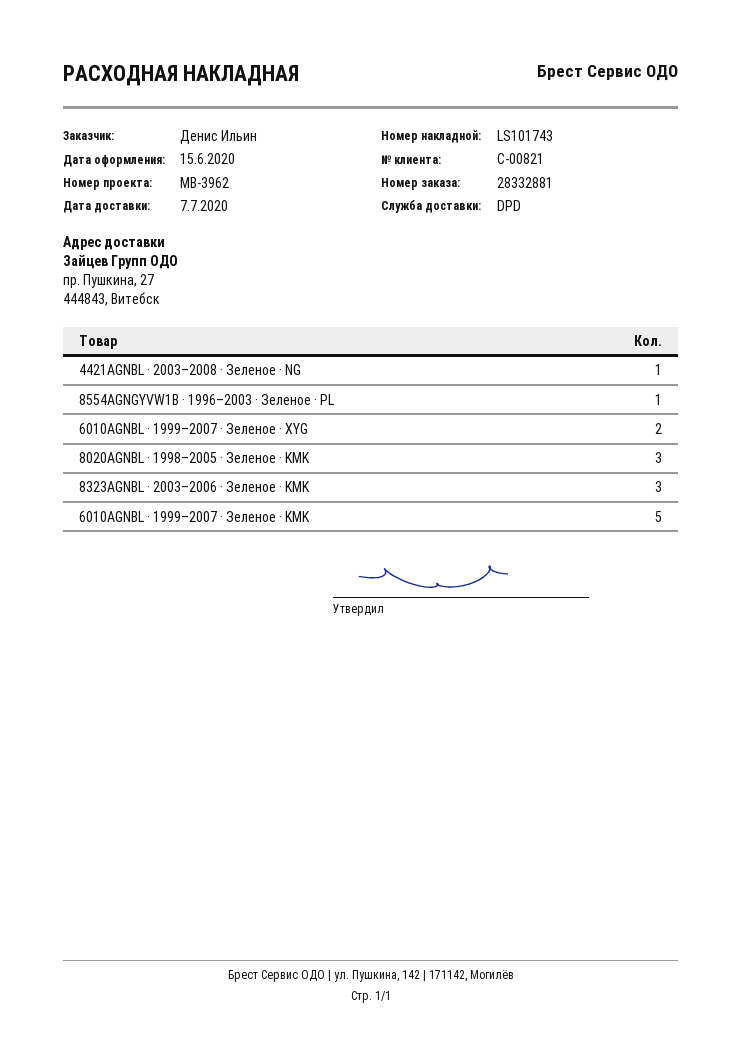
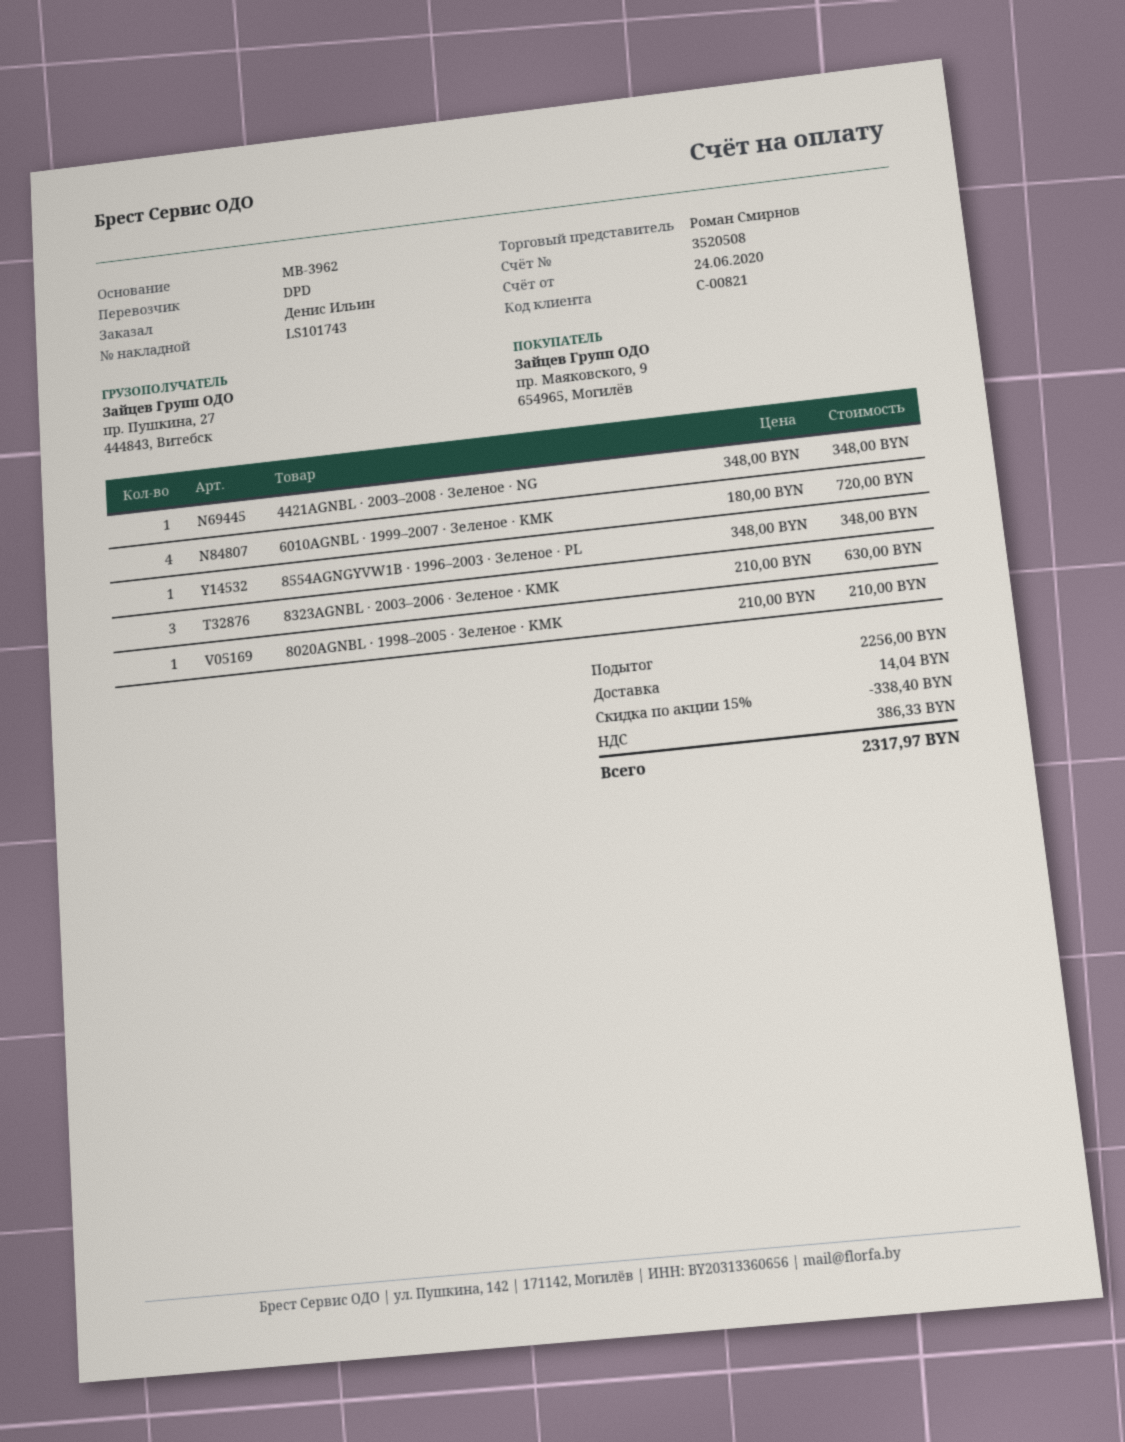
6010AGNBL · 1999–2007 · Зеленое · XYG: 2 -> none
8020AGNBL · 1998–2005 · Зеленое · KMK: 3 -> 1
6010AGNBL · 1999–2007 · Зеленое · KMK: 5 -> 4

